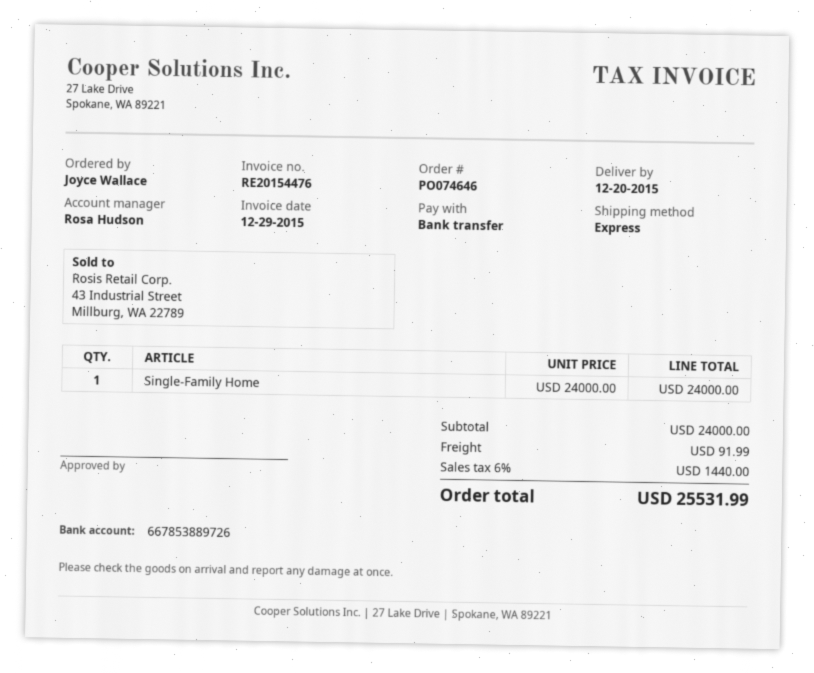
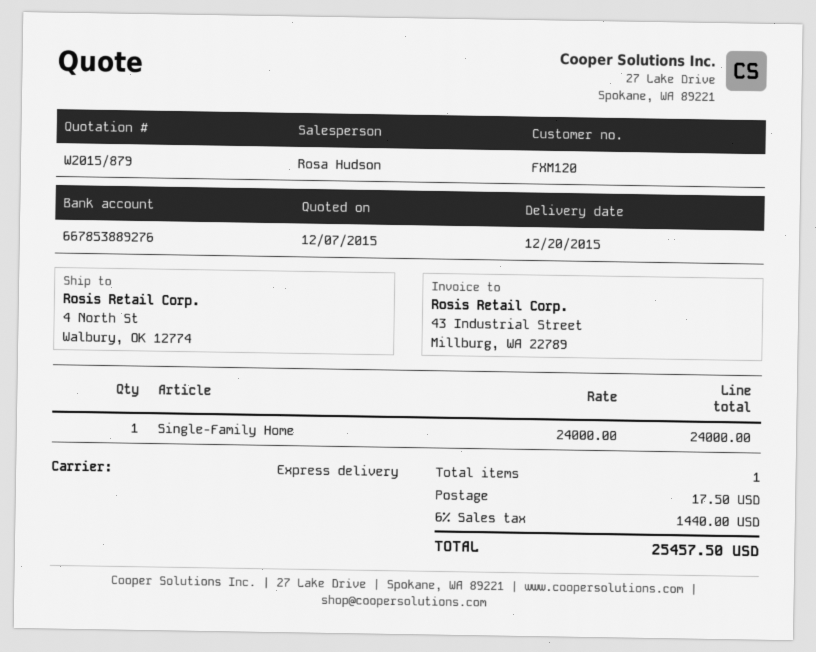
bank account: 667853889726 -> 667853889276
shipping: 91.99 -> 17.50
total: 25531.99 -> 25457.50

